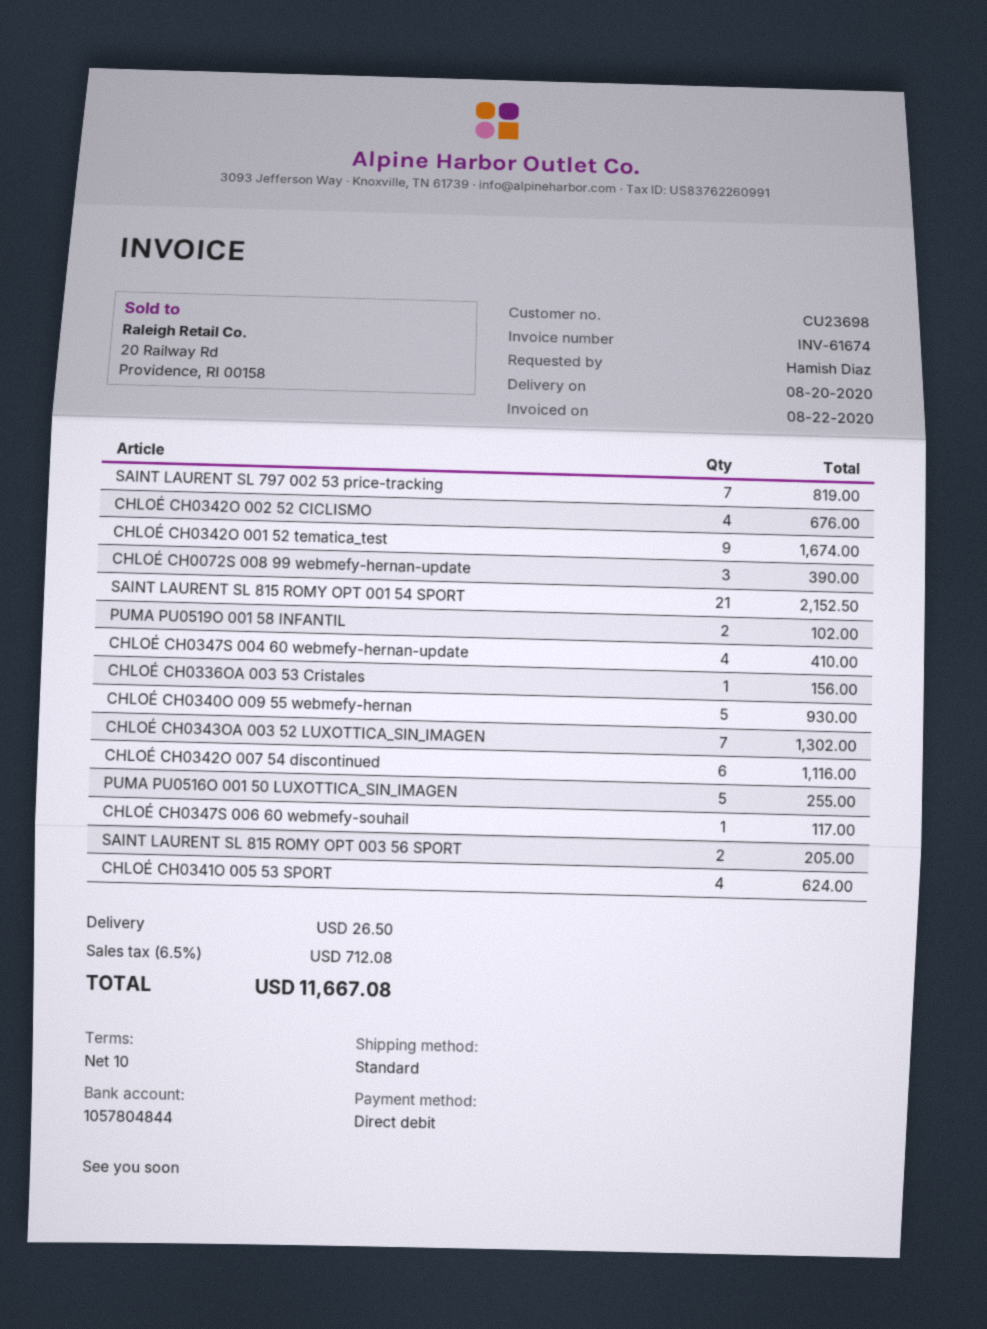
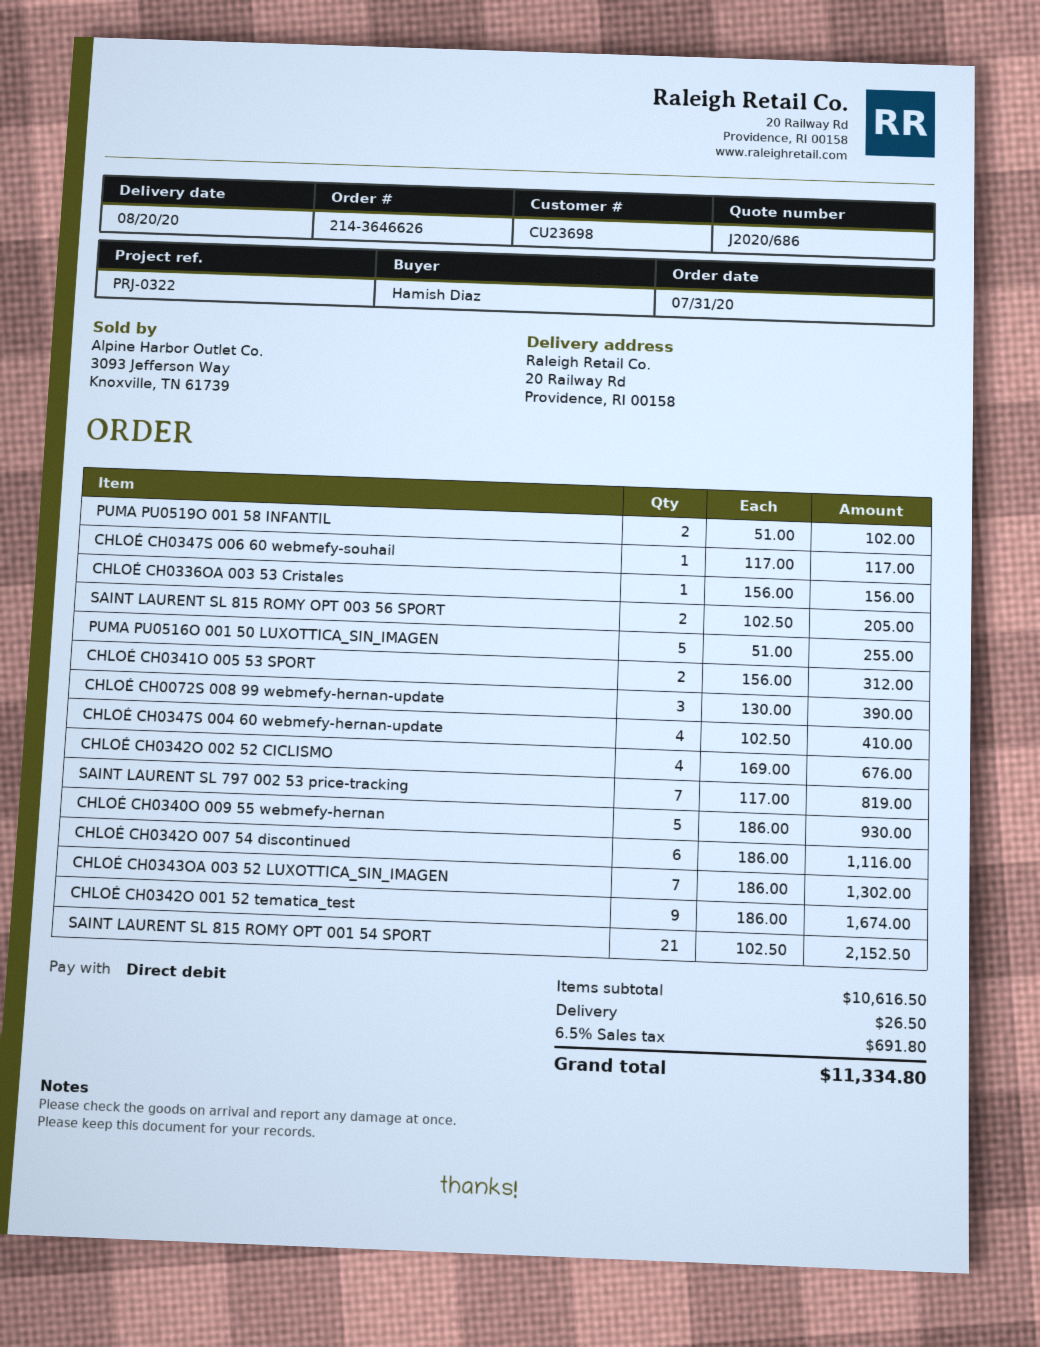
CHLOÉ CH0341O 005 53 SPORT: 4 for 624.00 -> 2 for 312.00
tax: 6.5% = 712.08 -> 6.5% = 691.80
total: 11667.08 -> 11334.80

